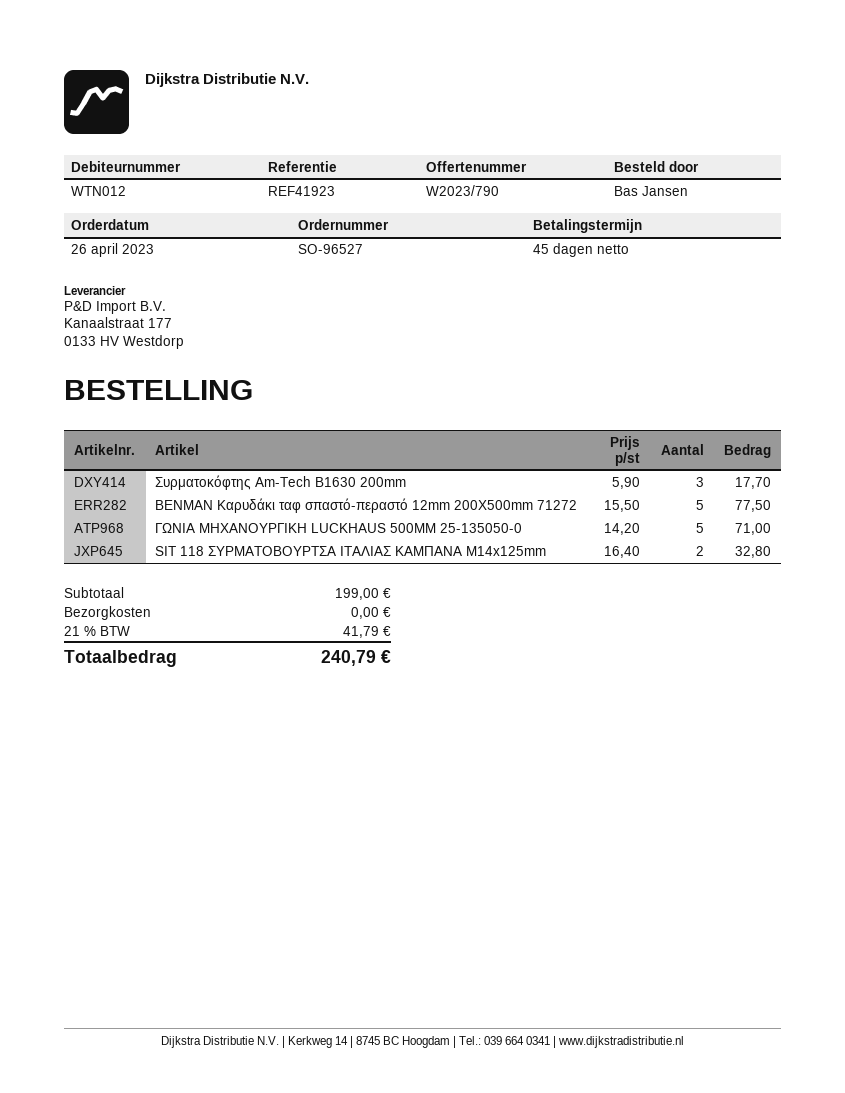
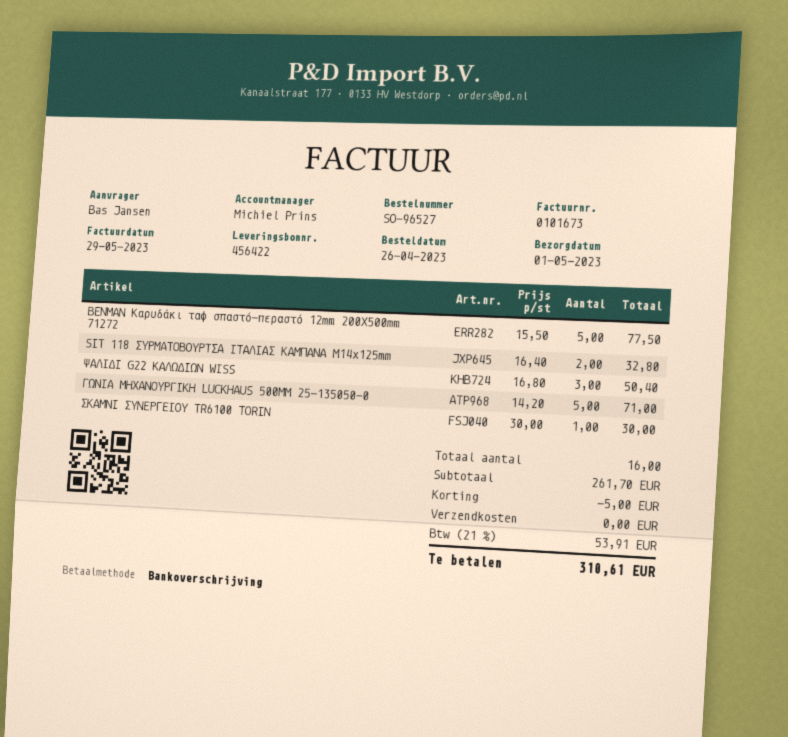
Συρματοκόφτης Am-Tech B1630 200mm: 3 x 5.90 = 17.70 -> none
ΨΑΛΙΔΙ G22 ΚΑΛΩΔΙΩΝ WISS: none -> 3 x 16.80 = 50.40
ΣΚΑΜΝΙ ΣΥΝΕΡΓΕΙΟΥ TR6100 TORIN: none -> 1 x 30.00 = 30.00
subtotal: 199.00 -> 261.70
discount: none -> 5.00
tax: 21% = 41.79 -> 21% = 53.91
total: 240.79 -> 310.61

